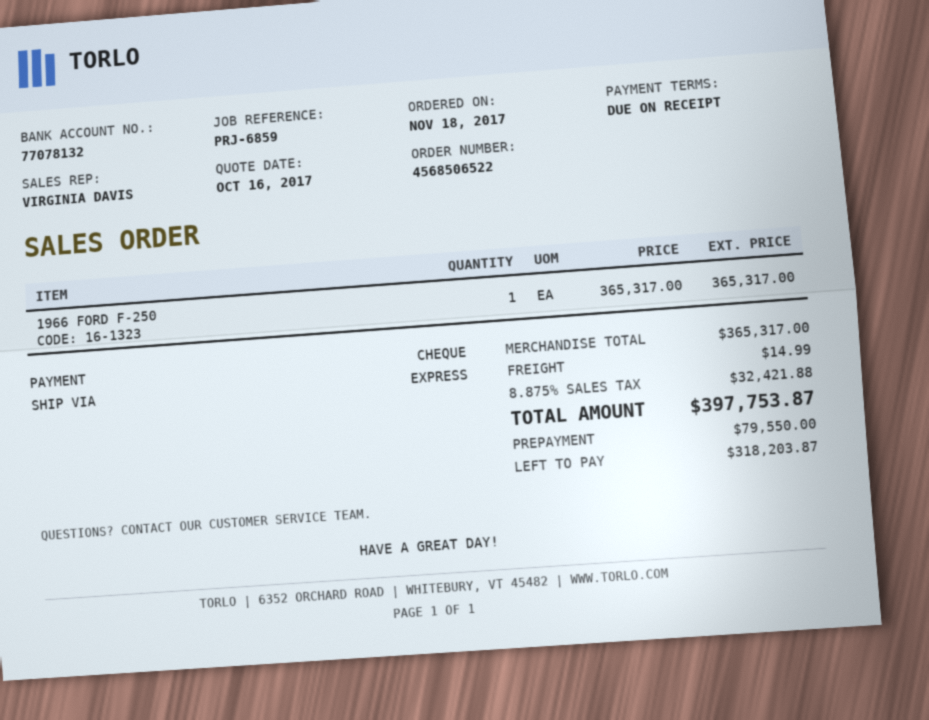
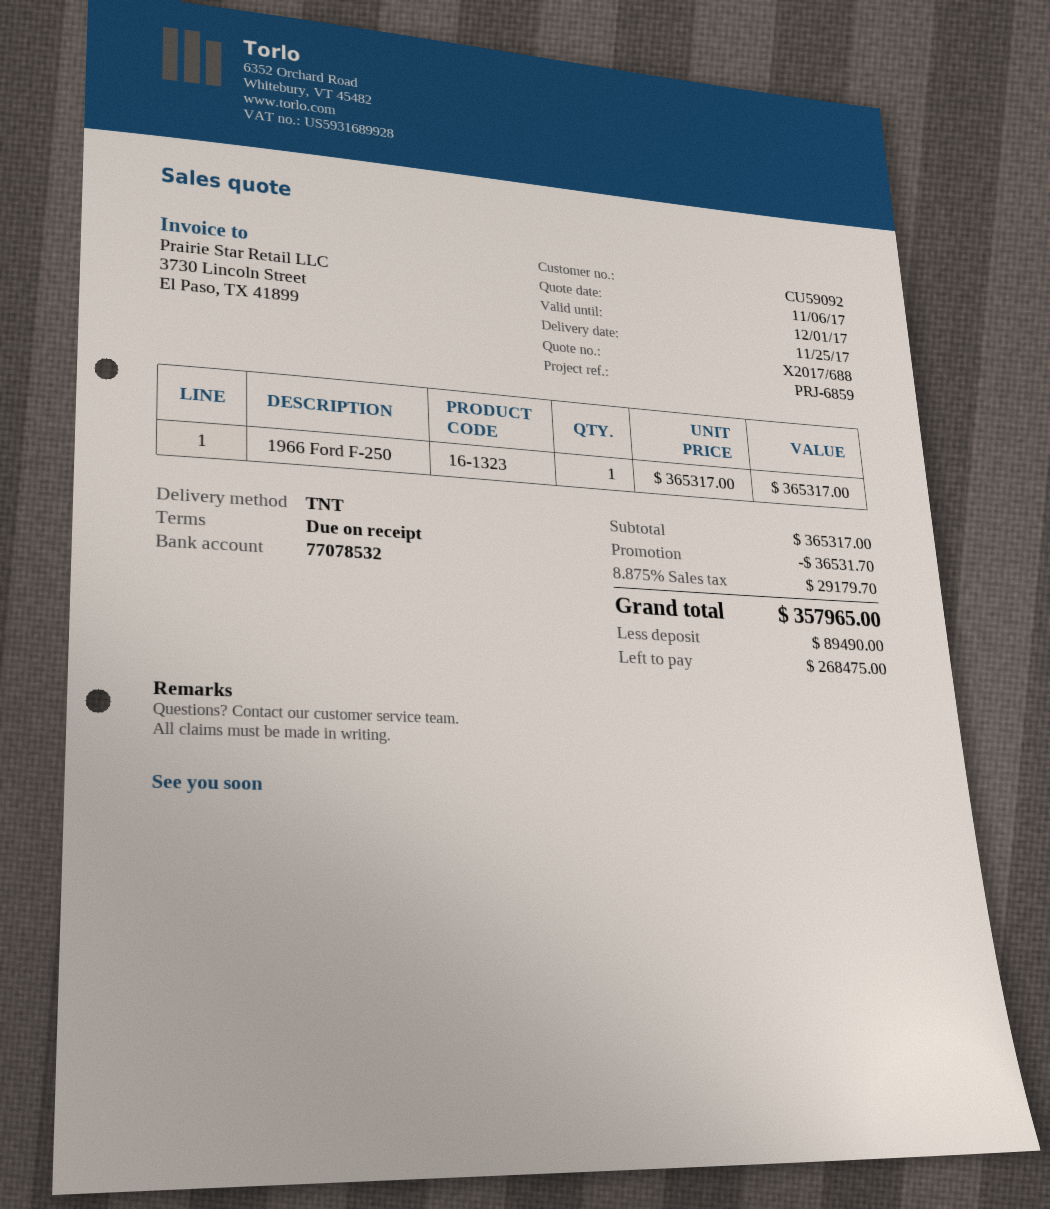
quote date: 2017-10-16 -> 2017-11-06
bank account: 77078132 -> 77078532
shipping method: express -> TNT
discount: none -> 36531.70
shipping: 14.99 -> none
tax: 8.875% = 32421.88 -> 8.875% = 29179.70
total: 397753.87 -> 357965.00
deposit: 79550.00 -> 89490.00
balance: 318203.87 -> 268475.00

